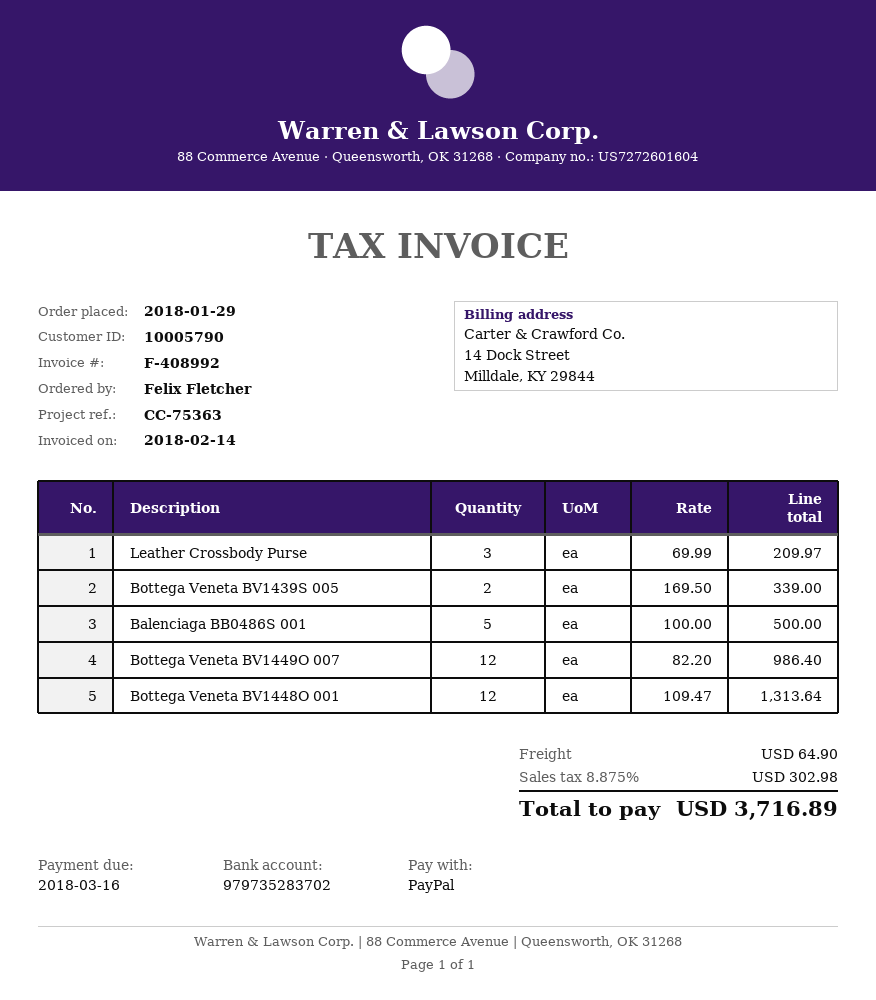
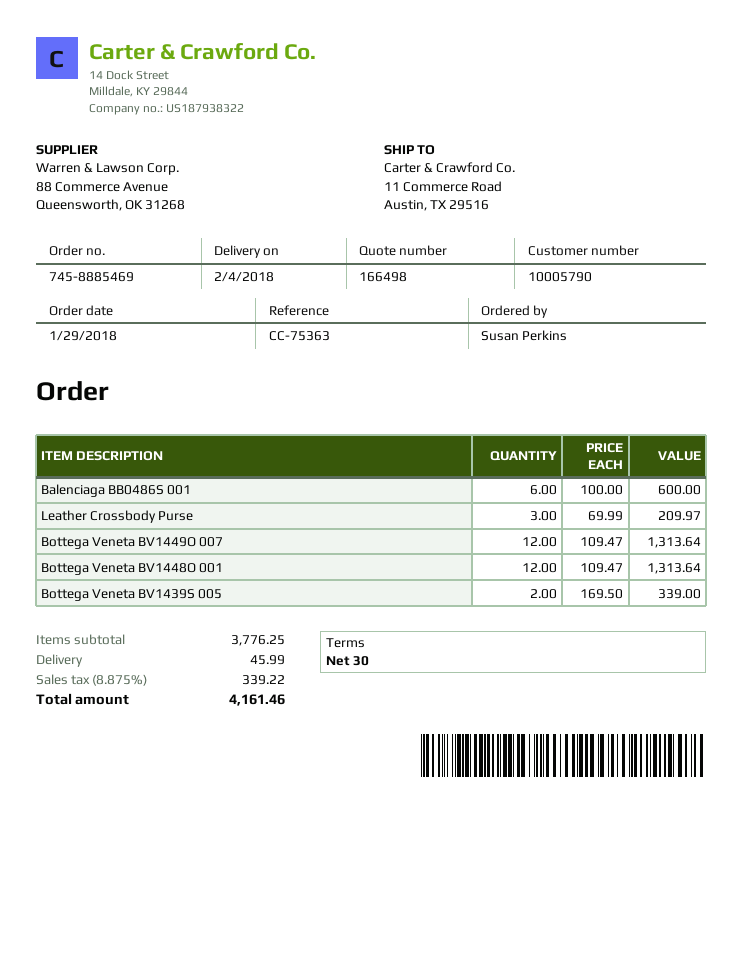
ordered by: Felix Fletcher -> Susan Perkins
Balenciaga BB0486S 001: 5 x 100.00 = 500.00 -> 6 x 100.00 = 600.00
Bottega Veneta BV1449O 007: 12 x 82.20 = 986.40 -> 12 x 109.47 = 1313.64
shipping: 64.90 -> 45.99
tax: 8.875% = 302.98 -> 8.875% = 339.22
total: 3716.89 -> 4161.46

